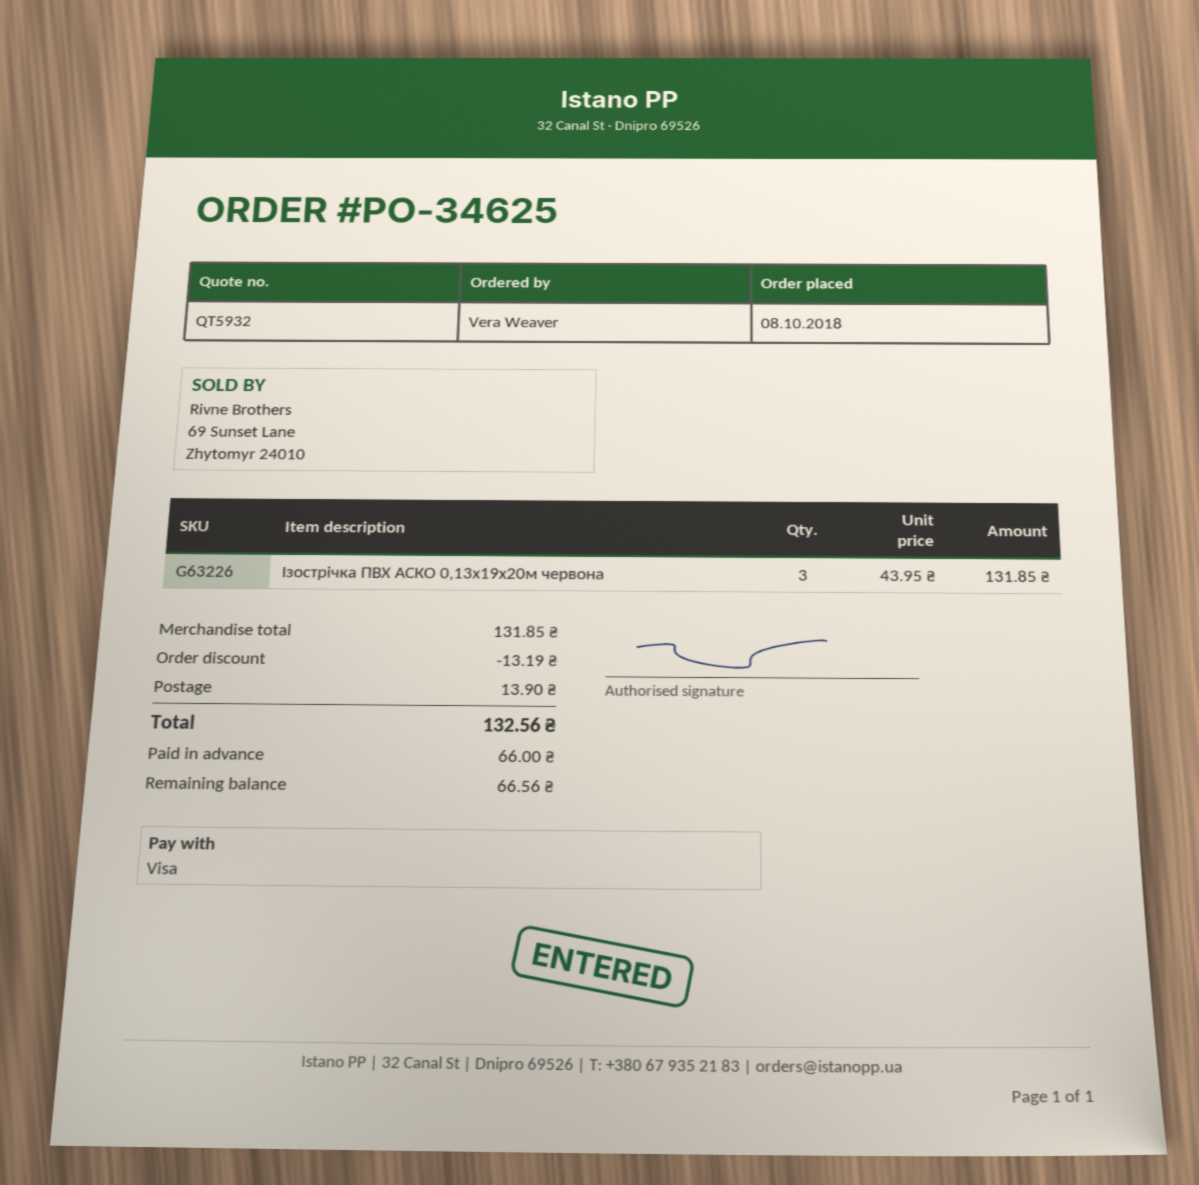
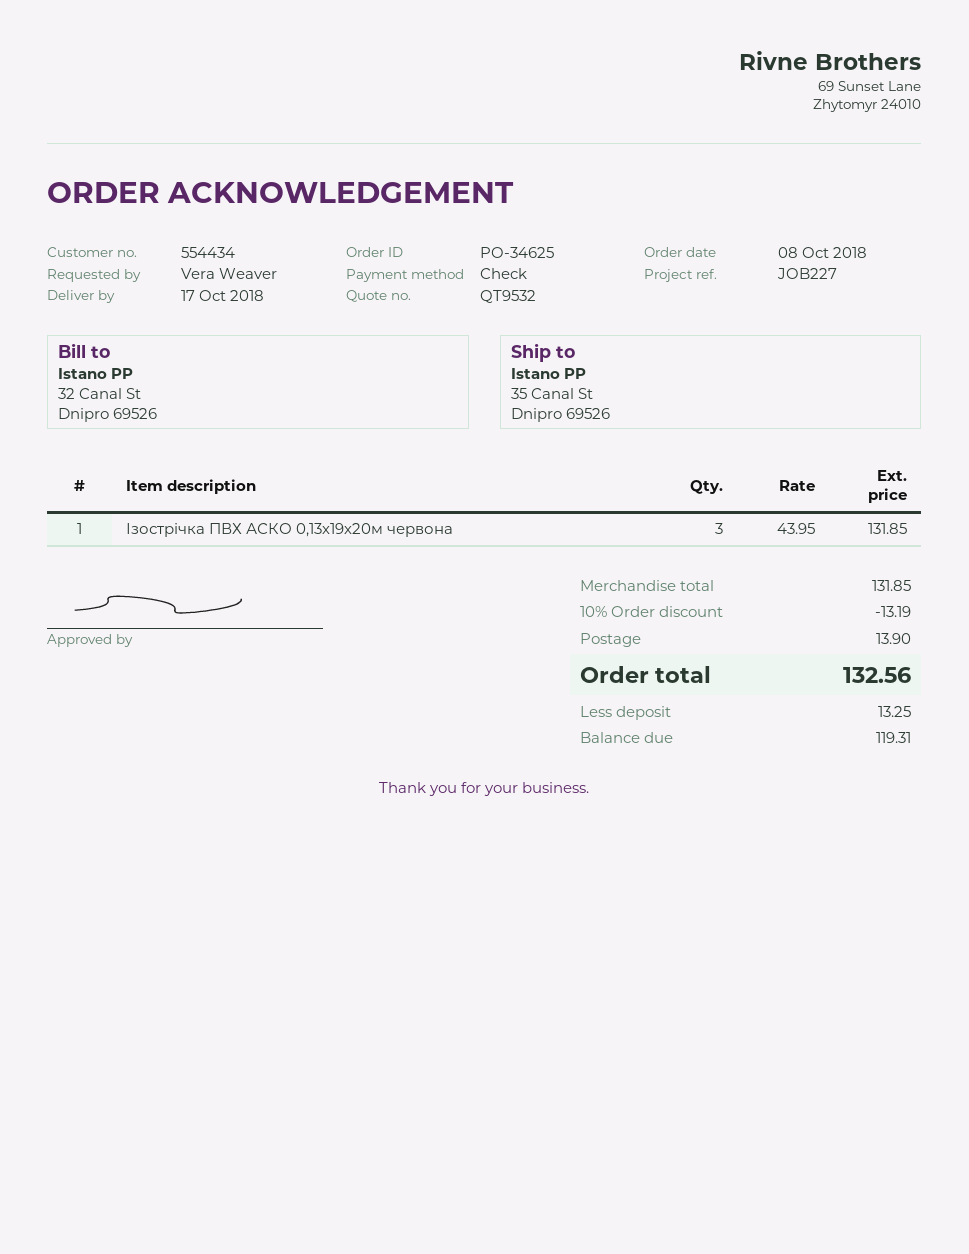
quote number: QT5932 -> QT9532
payment method: Visa -> cheque
deposit: 66.00 -> 13.25
balance: 66.56 -> 119.31

